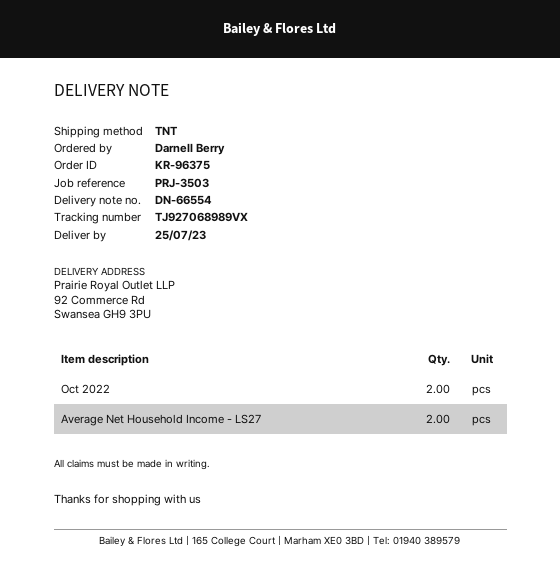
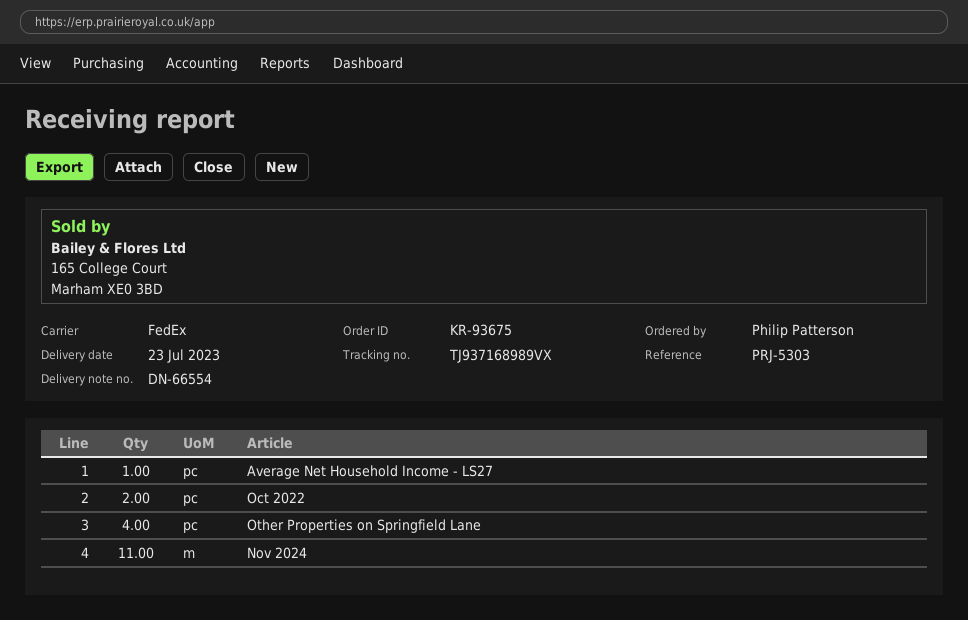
order number: KR-96375 -> KR-93675
delivery date: 2023-07-25 -> 2023-07-23
reference: PRJ-3503 -> PRJ-5303
ordered by: Darnell Berry -> Philip Patterson
shipping method: TNT -> FedEx
tracking number: TJ927068989VX -> TJ937168989VX
Average Net Household Income - LS27: 2 -> 1
Other Properties on Springfield Lane: none -> 4
Nov 2024: none -> 11

